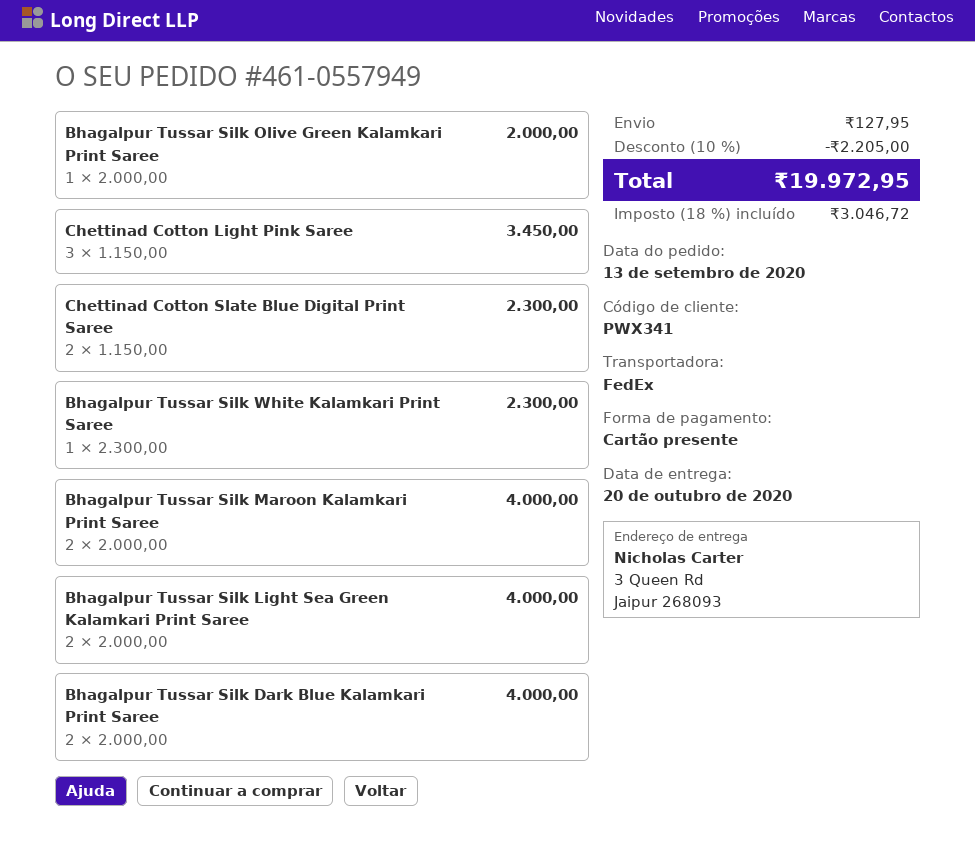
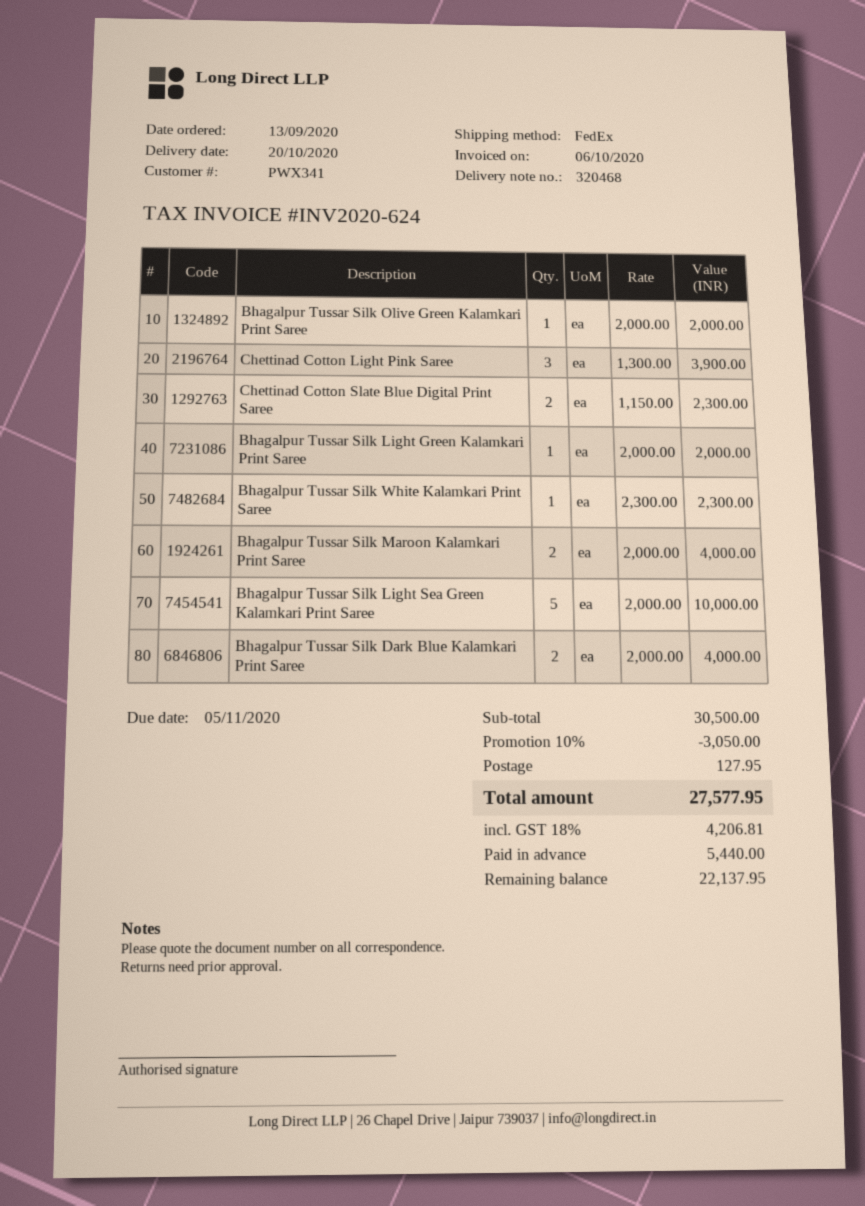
Chettinad Cotton Light Pink Saree: 3 x 1150.00 = 3450.00 -> 3 x 1300.00 = 3900.00
Bhagalpur Tussar Silk Light Sea Green Kalamkari Print Saree: 2 x 2000.00 = 4000.00 -> 5 x 2000.00 = 10000.00
Bhagalpur Tussar Silk Light Green Kalamkari Print Saree: none -> 1 x 2000.00 = 2000.00
discount: 10% = 2205.00 -> 10% = 3050.00
tax: 18% = 3046.72 -> 18% = 4206.81
total: 19972.95 -> 27577.95

